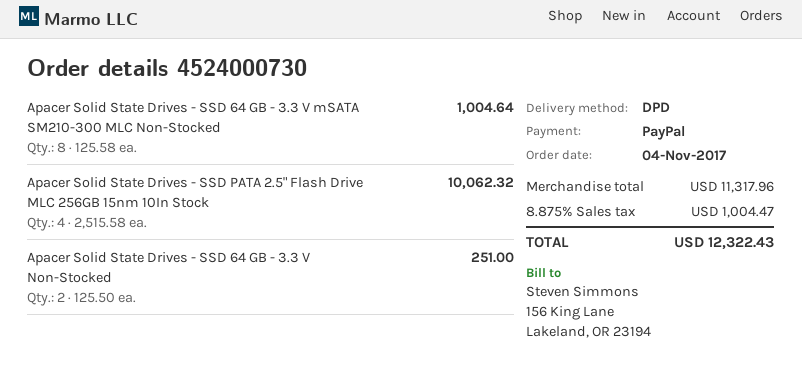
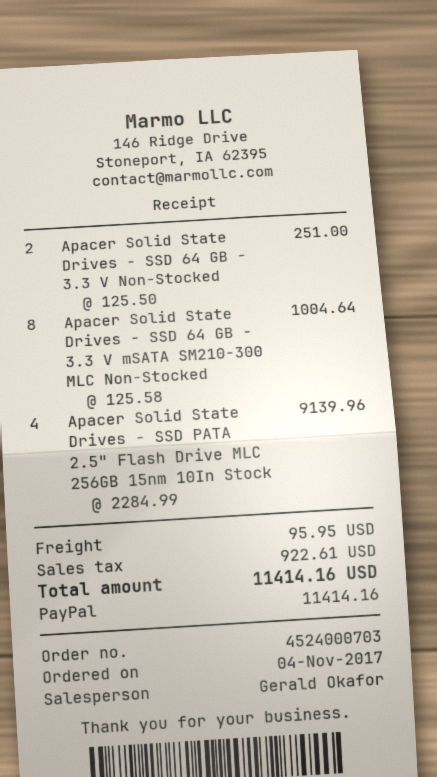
order number: 4524000730 -> 4524000703
Apacer Solid State Drives - SSD PATA 2.5" Flash Drive MLC 256GB 15nm 10In Stock: 4 x 2515.58 = 10062.32 -> 4 x 2284.99 = 9139.96
shipping: none -> 95.95
tax: 1004.47 -> 922.61
total: 12322.43 -> 11414.16

